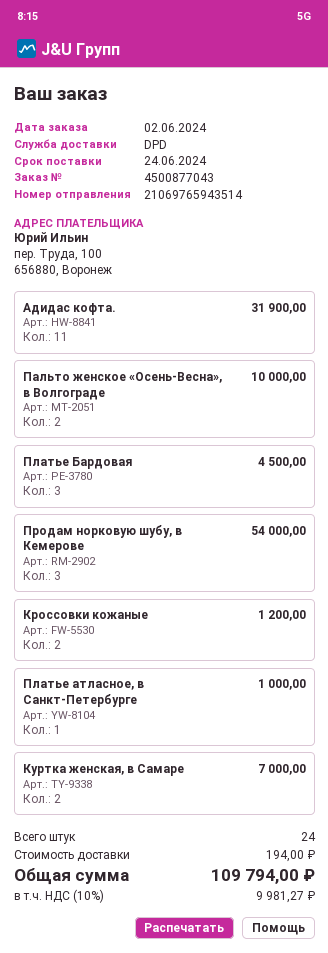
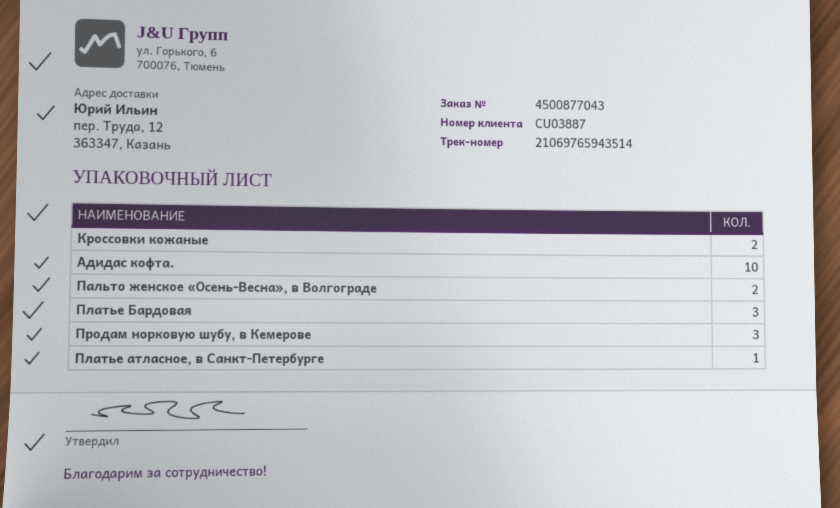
Адидас кофта.: 11 -> 10
Куртка женская, в Самаре: 2 -> none

